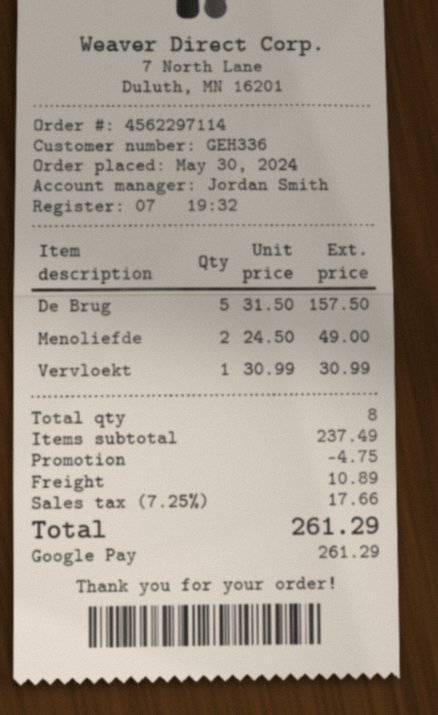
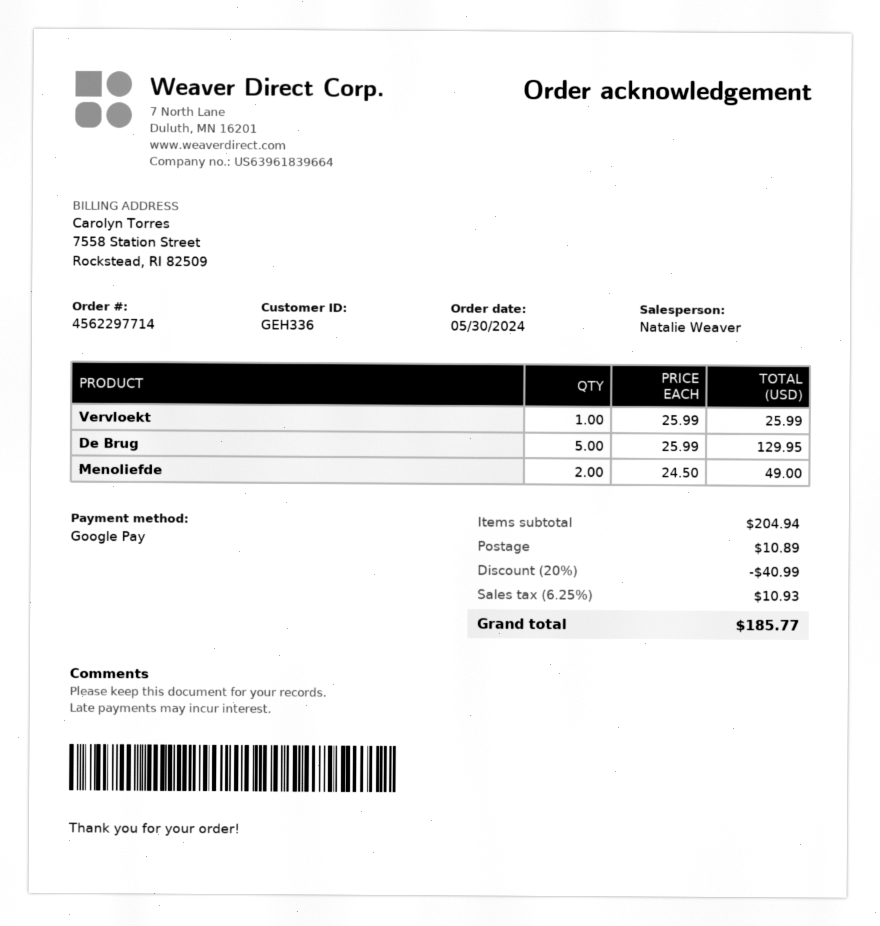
order number: 4562297114 -> 4562297714
sales rep: Jordan Smith -> Natalie Weaver
De Brug: 5 x 31.50 = 157.50 -> 5 x 25.99 = 129.95
Vervloekt: 1 x 30.99 = 30.99 -> 1 x 25.99 = 25.99
subtotal: 237.49 -> 204.94
discount: 4.75 -> 40.99
tax: 7.25% = 17.66 -> 6.25% = 10.93
total: 261.29 -> 185.77

